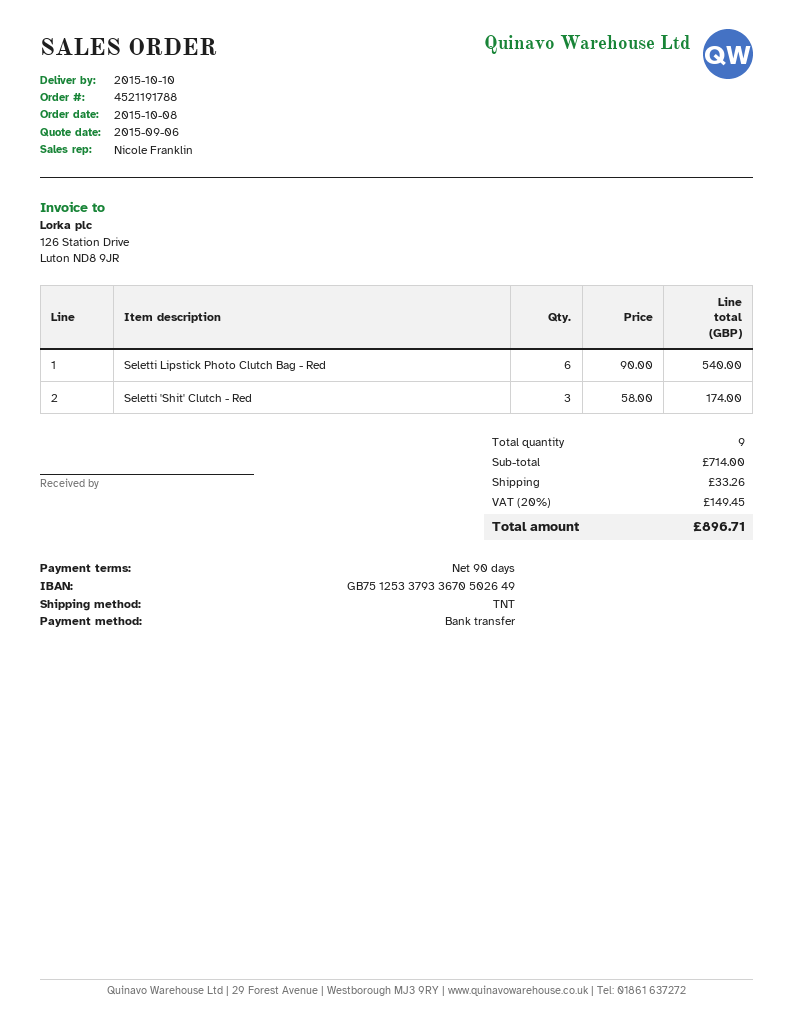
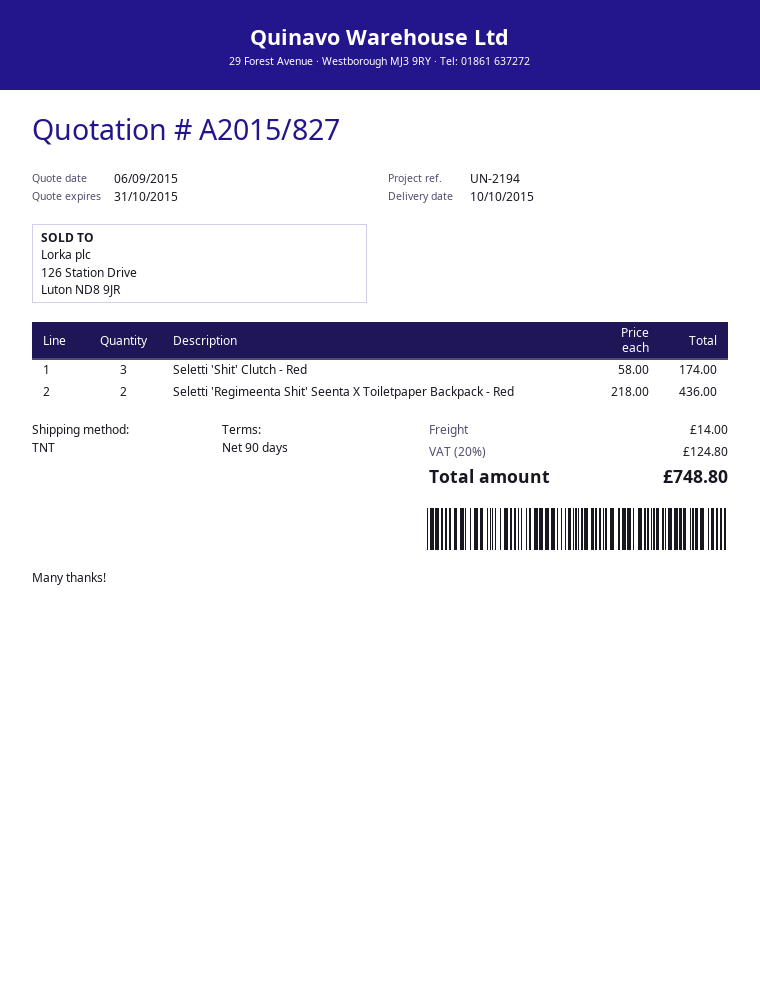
Seletti Lipstick Photo Clutch Bag - Red: 6 x 90.00 = 540.00 -> none
Seletti 'Regimeenta Shit' Seenta X Toiletpaper Backpack - Red: none -> 2 x 218.00 = 436.00
shipping: 33.26 -> 14.00
tax: 20% = 149.45 -> 20% = 124.80
total: 896.71 -> 748.80

